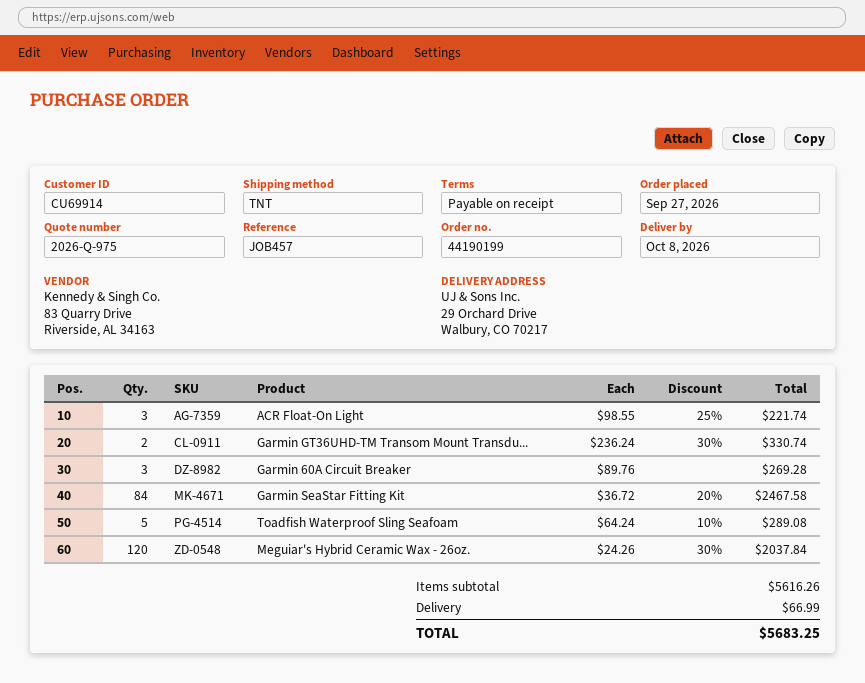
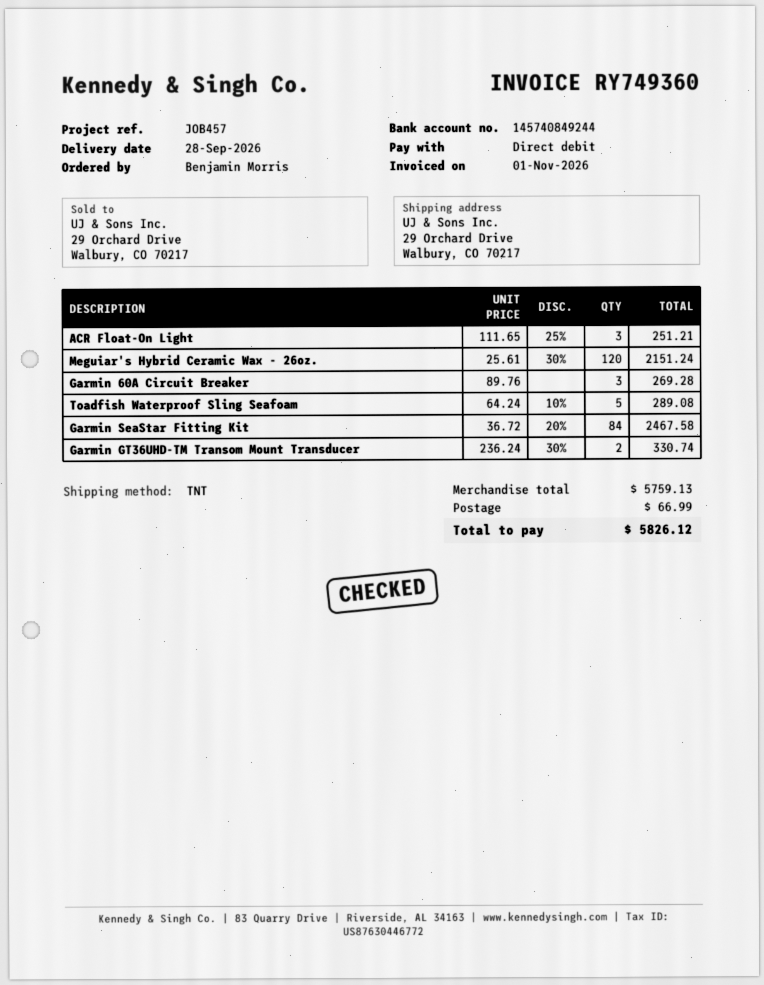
delivery date: 2026-10-08 -> 2026-09-28
ACR Float-On Light: 3 x 98.55 - 25% = 221.74 -> 3 x 111.65 - 25% = 251.21
Meguiar's Hybrid Ceramic Wax - 26oz.: 120 x 24.26 - 30% = 2037.84 -> 120 x 25.61 - 30% = 2151.24
subtotal: 5616.26 -> 5759.13
total: 5683.25 -> 5826.12

